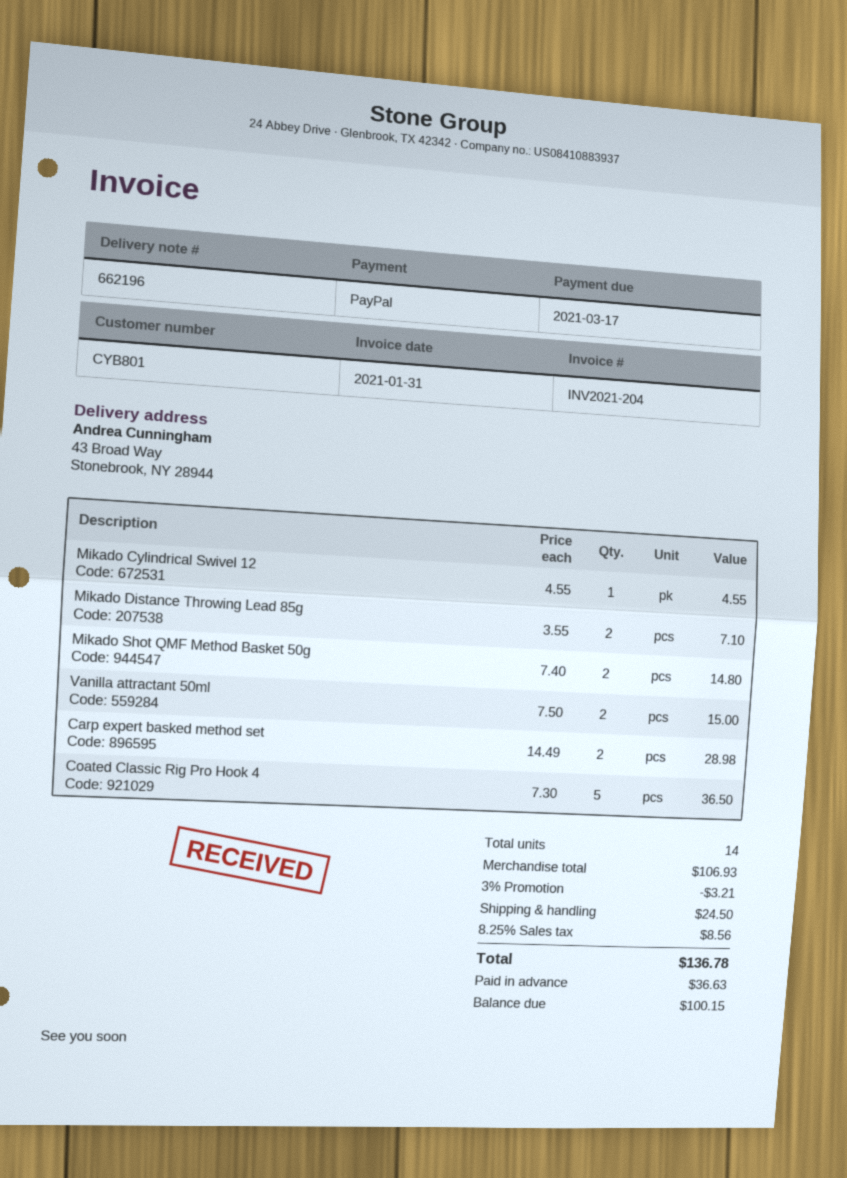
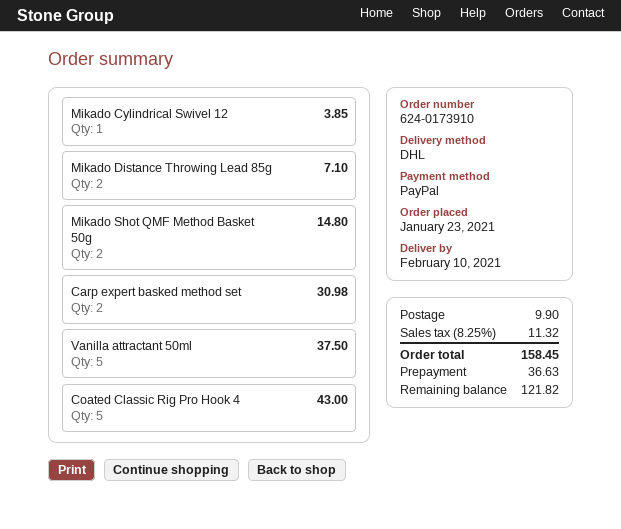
Mikado Cylindrical Swivel 12: 1 for 4.55 -> 1 for 3.85
Vanilla attractant 50ml: 2 for 15.00 -> 5 for 37.50
Carp expert basked method set: 2 for 28.98 -> 2 for 30.98
Coated Classic Rig Pro Hook 4: 5 for 36.50 -> 5 for 43.00
discount: 3% = 3.21 -> none
shipping: 24.50 -> 9.90
tax: 8.25% = 8.56 -> 8.25% = 11.32
total: 136.78 -> 158.45
balance: 100.15 -> 121.82

